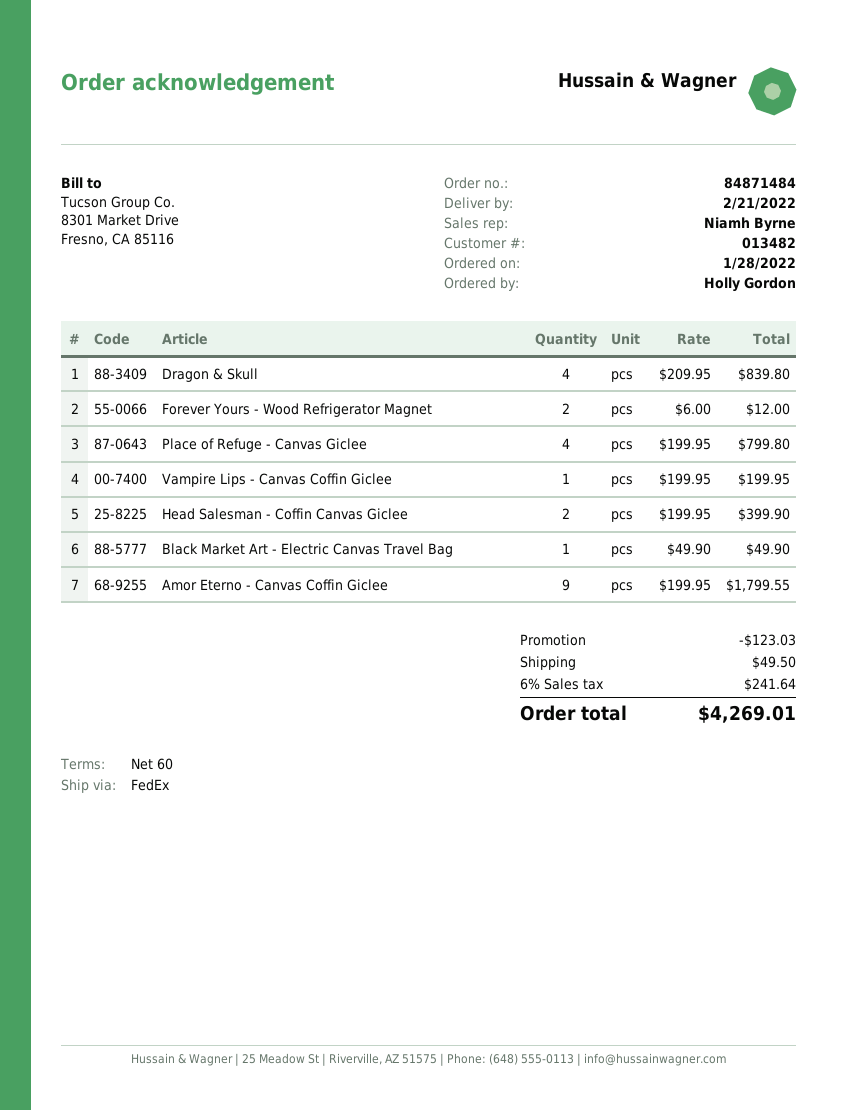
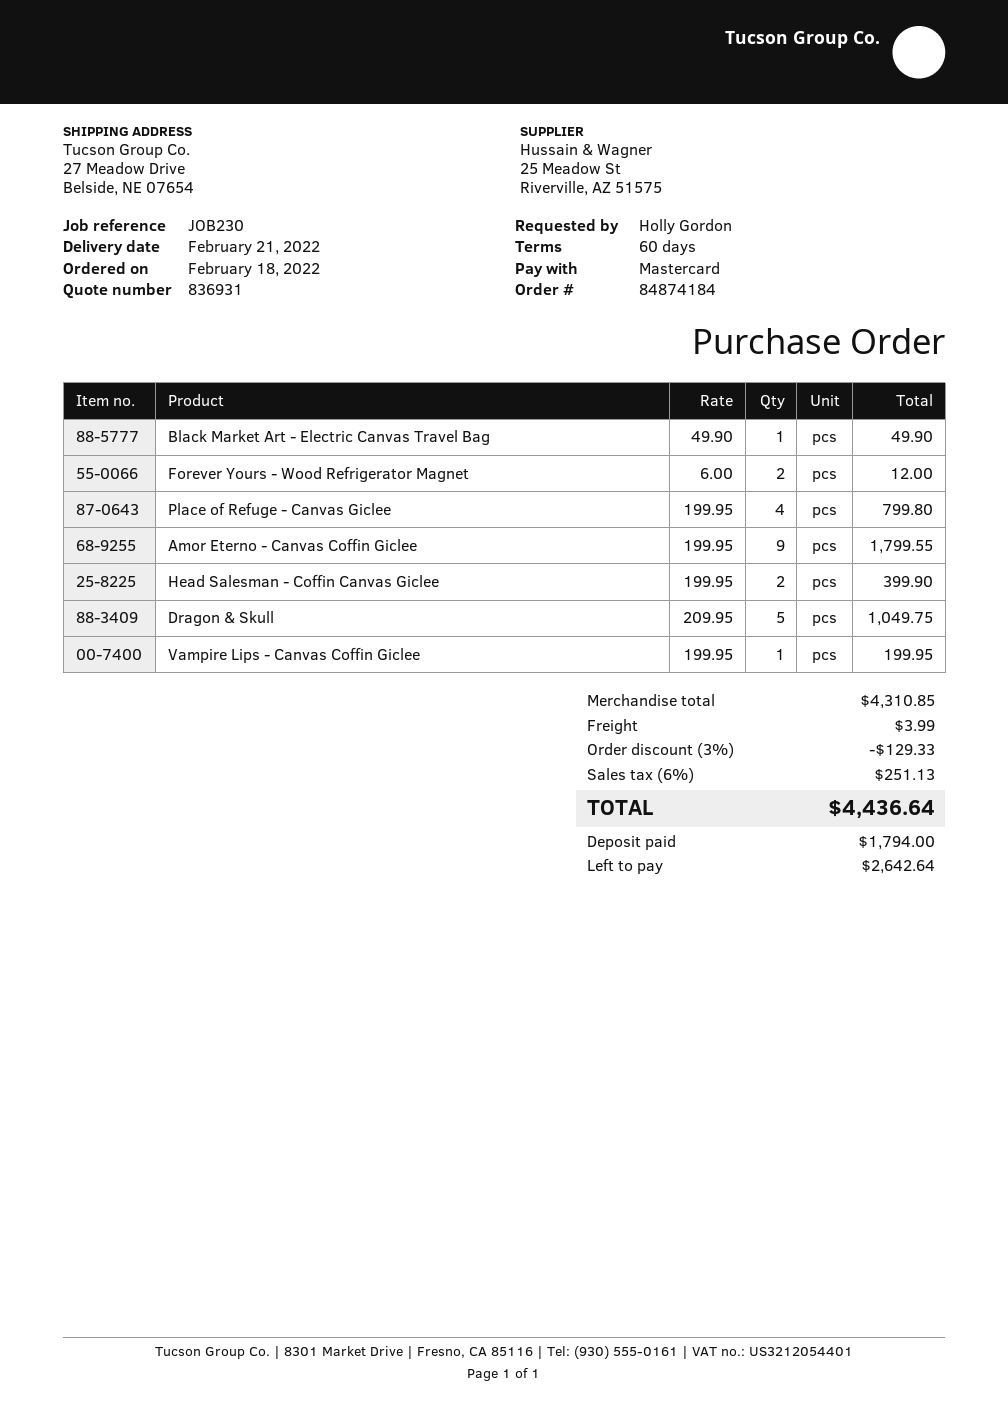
order number: 84871484 -> 84874184
order date: 2022-01-28 -> 2022-02-18
Dragon & Skull: 4 x 209.95 = 839.80 -> 5 x 209.95 = 1049.75
discount: 123.03 -> 129.33
shipping: 49.50 -> 3.99
tax: 6% = 241.64 -> 6% = 251.13
total: 4269.01 -> 4436.64

